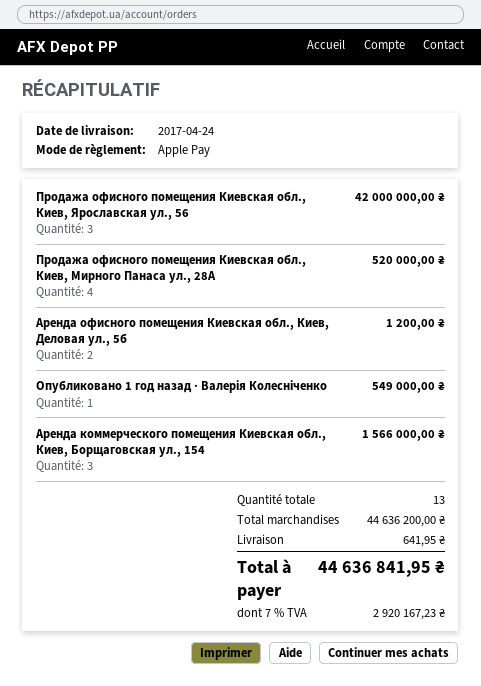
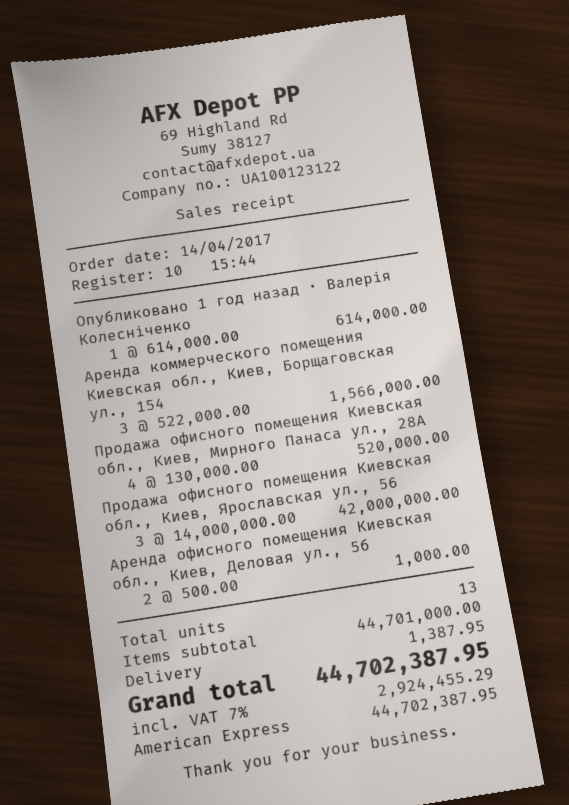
payment method: Apple Pay -> American Express
Аренда офисного помещения Киевская обл., Киев, Деловая ул., 5б: 2 for 1200.00 -> 2 for 1000.00
Опубликовано 1 год назад · Валерія Колесніченко: 1 for 549000.00 -> 1 for 614000.00
subtotal: 44636200.00 -> 44701000.00
shipping: 641.95 -> 1387.95
tax: 7% = 2920167.23 -> 7% = 2924455.29
total: 44636841.95 -> 44702387.95

